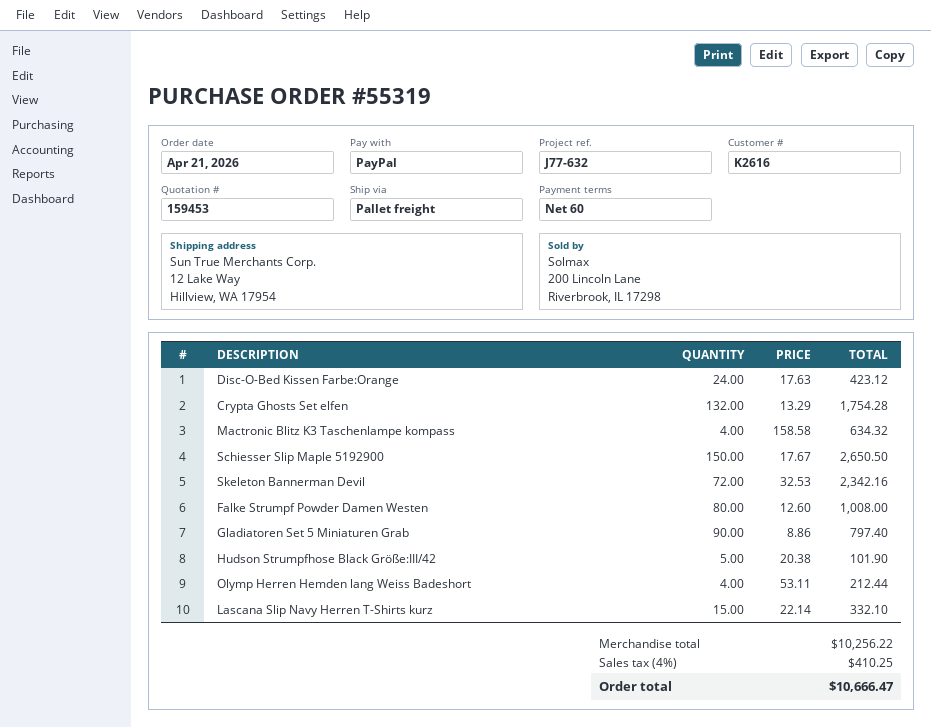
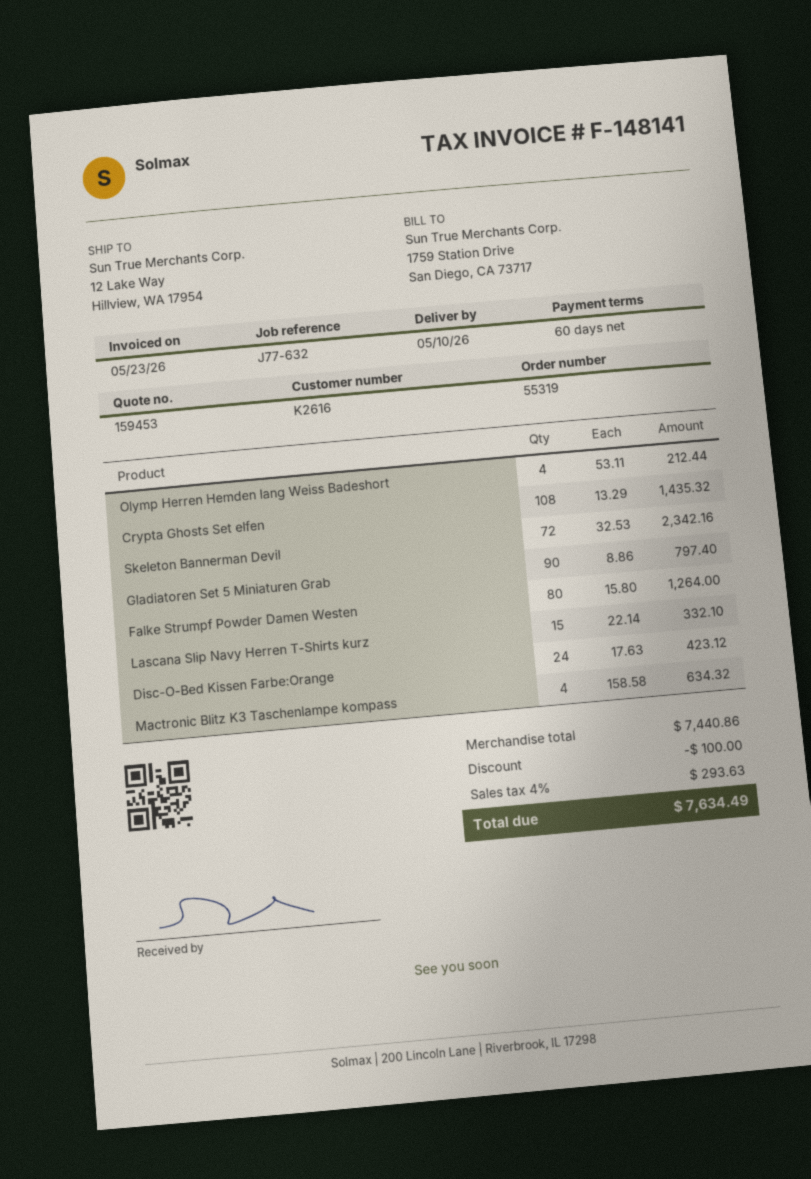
Crypta Ghosts Set elfen: 132 x 13.29 = 1754.28 -> 108 x 13.29 = 1435.32
Schiesser Slip Maple 5192900: 150 x 17.67 = 2650.50 -> none
Falke Strumpf Powder Damen Westen: 80 x 12.60 = 1008.00 -> 80 x 15.80 = 1264.00
Hudson Strumpfhose Black Größe:III/42: 5 x 20.38 = 101.90 -> none
subtotal: 10256.22 -> 7440.86
discount: none -> 100.00
tax: 4% = 410.25 -> 4% = 293.63
total: 10666.47 -> 7634.49

